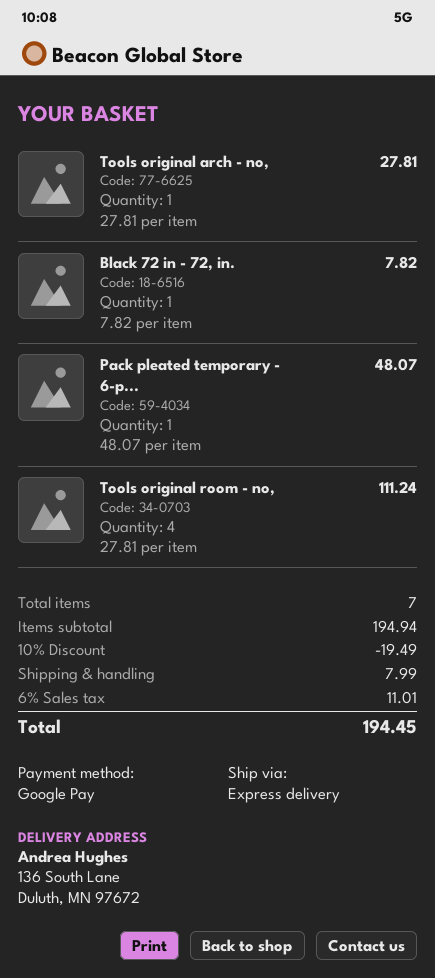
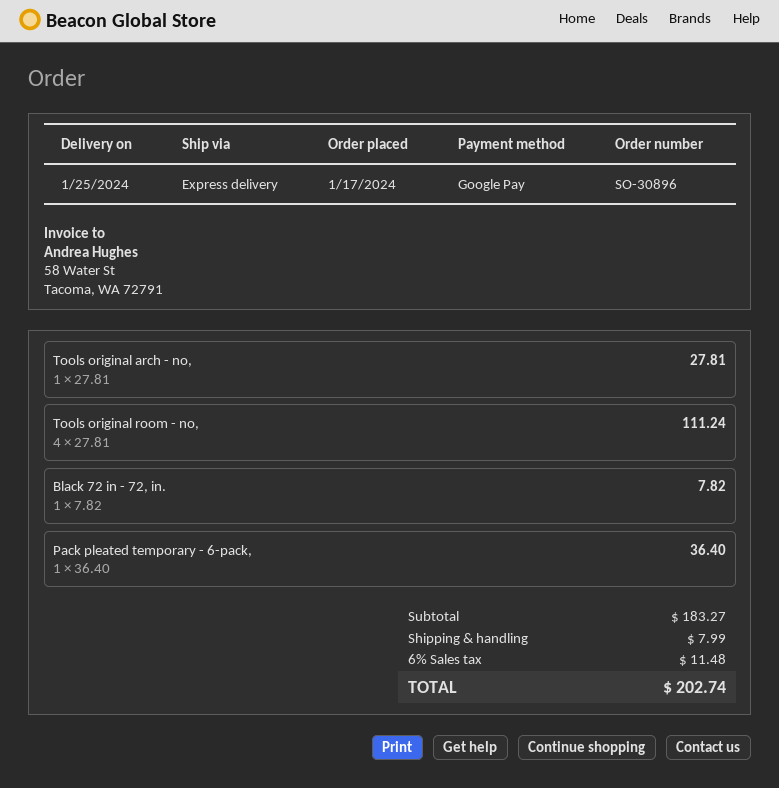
Pack pleated temporary - 6-p...: 1 x 48.07 = 48.07 -> 1 x 36.40 = 36.40
subtotal: 194.94 -> 183.27
discount: 10% = 19.49 -> none
tax: 6% = 11.01 -> 6% = 11.48
total: 194.45 -> 202.74

